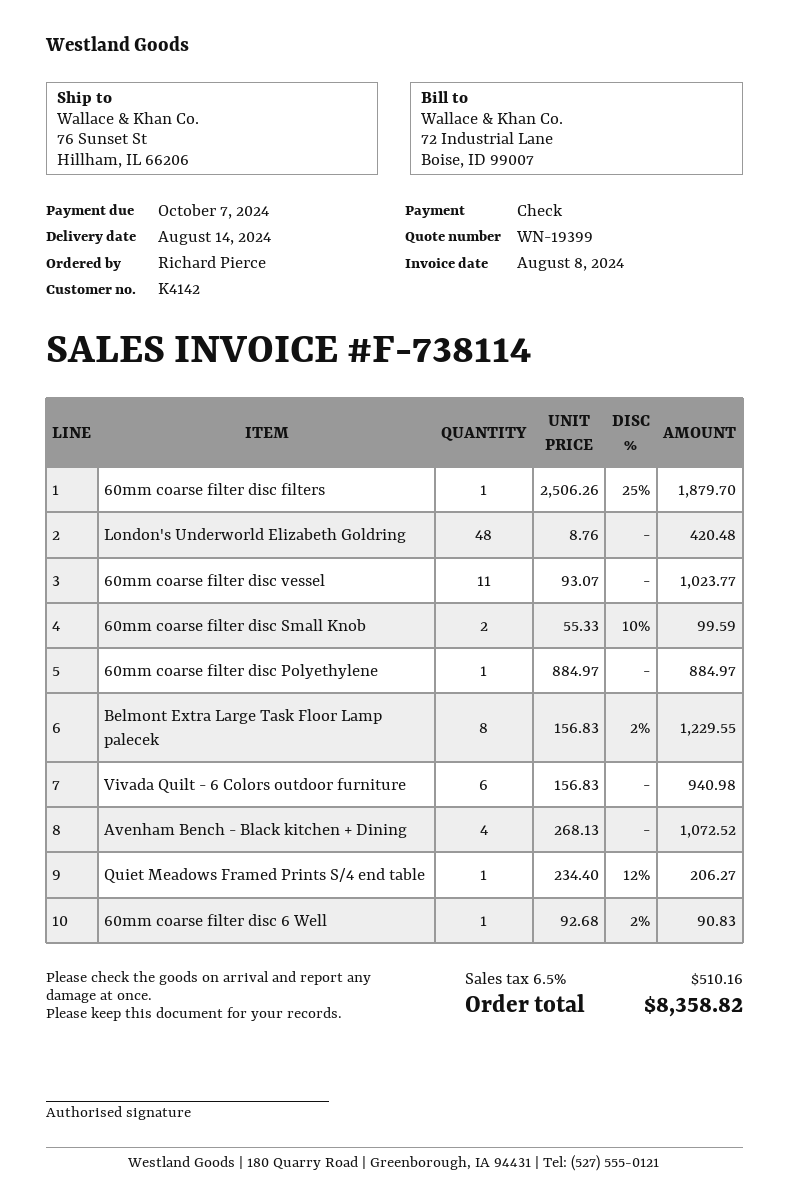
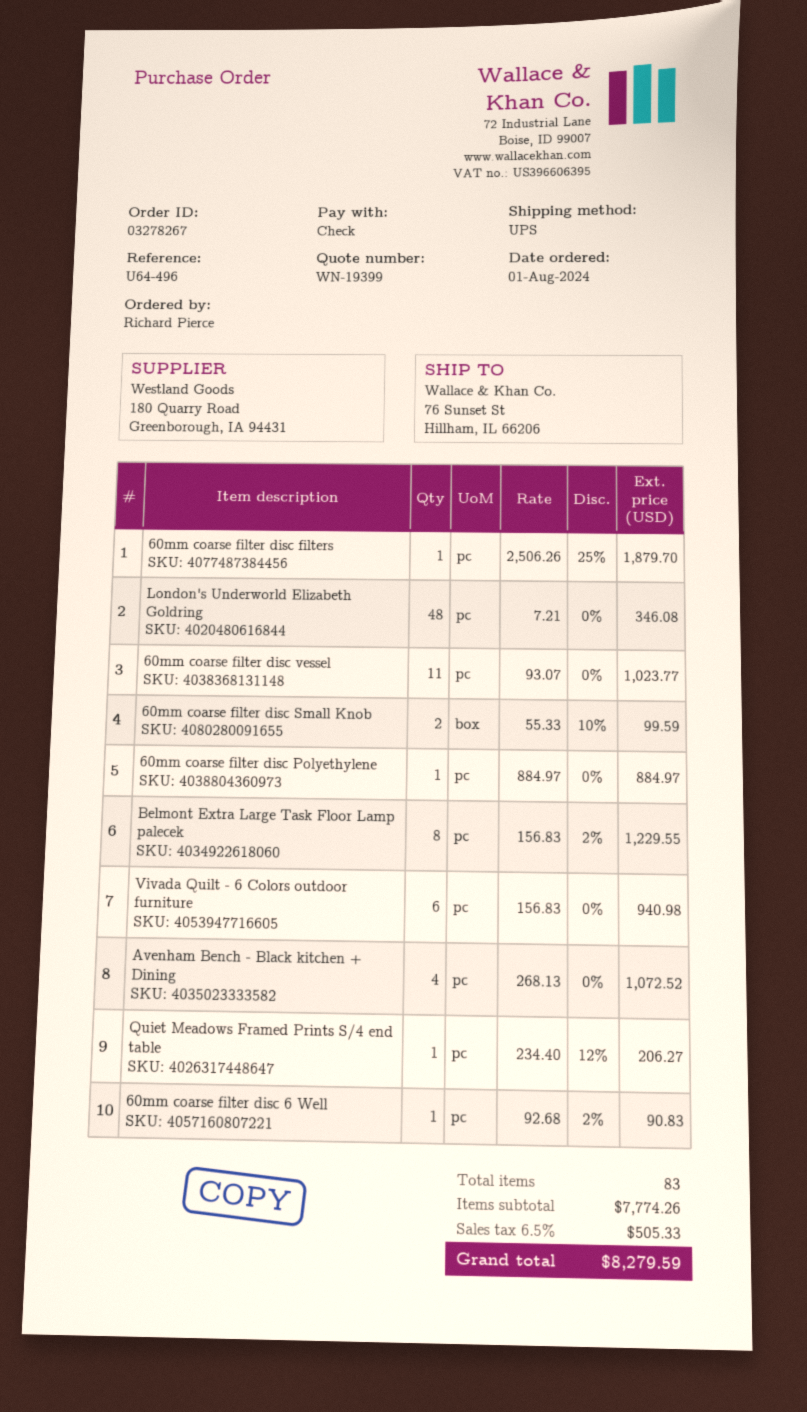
London's Underworld Elizabeth Goldring: 48 x 8.76 = 420.48 -> 48 x 7.21 = 346.08
tax: 6.5% = 510.16 -> 6.5% = 505.33
total: 8358.82 -> 8279.59

